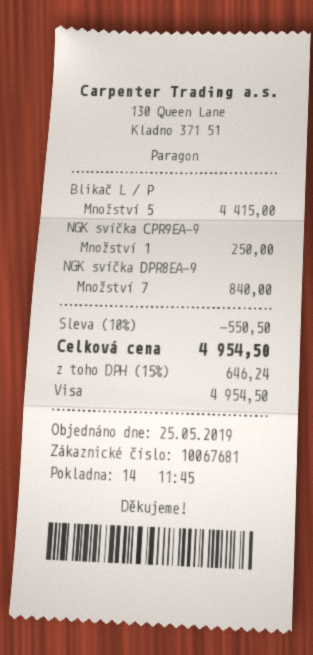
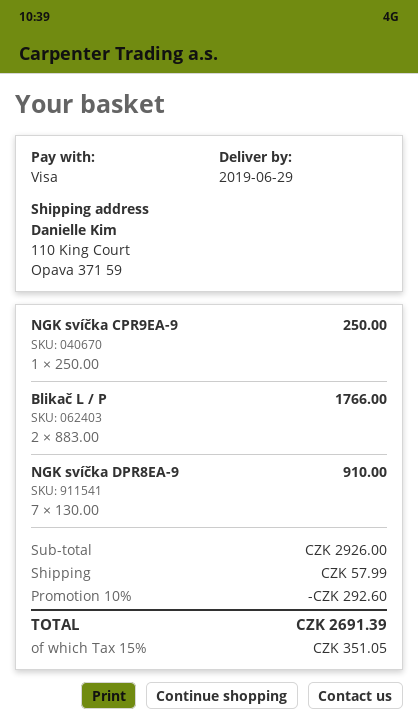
Blikač L / P: 5 for 4415.00 -> 2 for 1766.00
NGK svíčka DPR8EA-9: 7 for 840.00 -> 7 for 910.00
discount: 10% = 550.50 -> 10% = 292.60
shipping: none -> 57.99
tax: 15% = 646.24 -> 15% = 351.05
total: 4954.50 -> 2691.39

